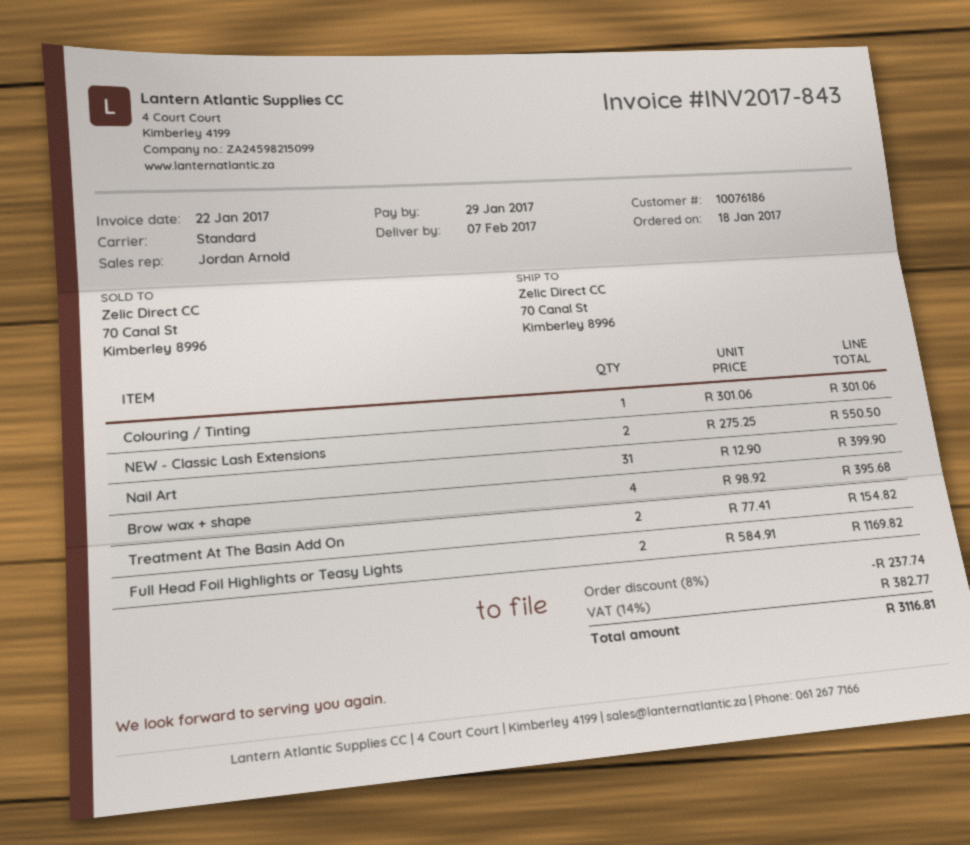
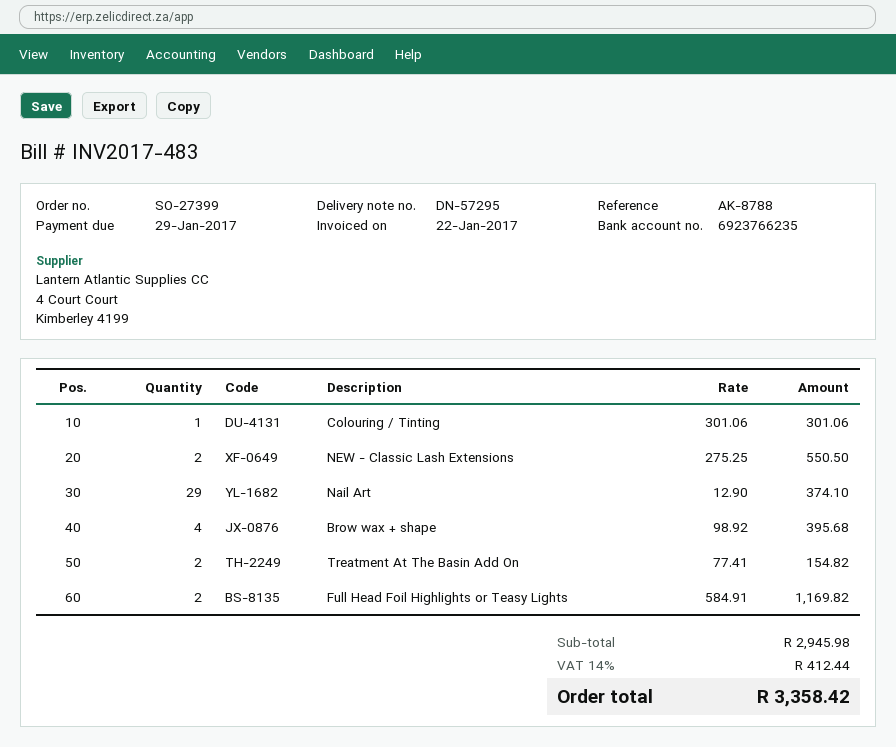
invoice number: INV2017-843 -> INV2017-483
Nail Art: 31 x 12.90 = 399.90 -> 29 x 12.90 = 374.10
discount: 8% = 237.74 -> none
tax: 14% = 382.77 -> 14% = 412.44
total: 3116.81 -> 3358.42

